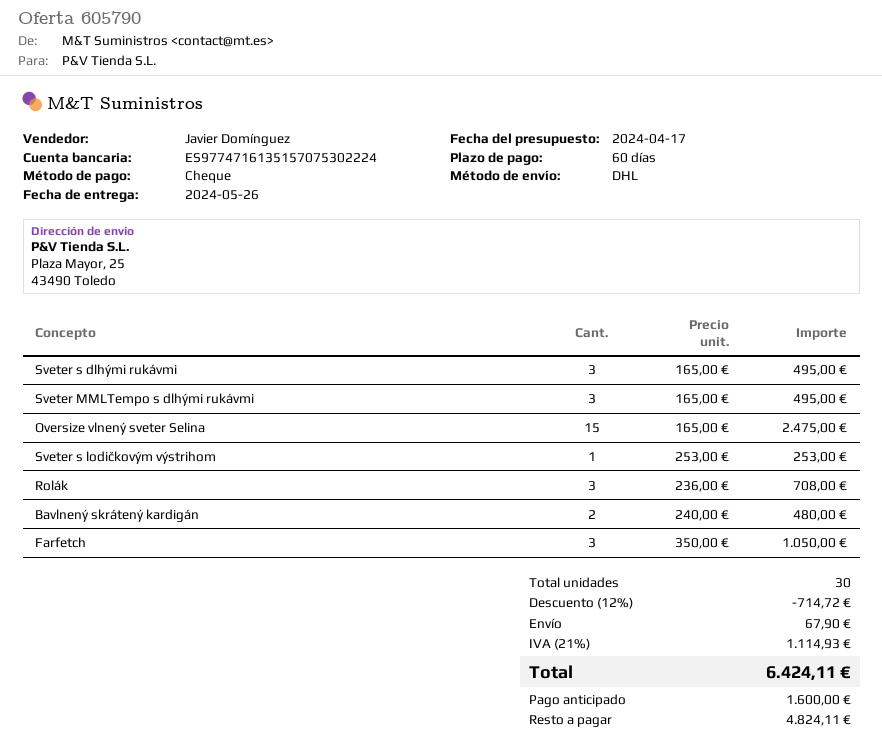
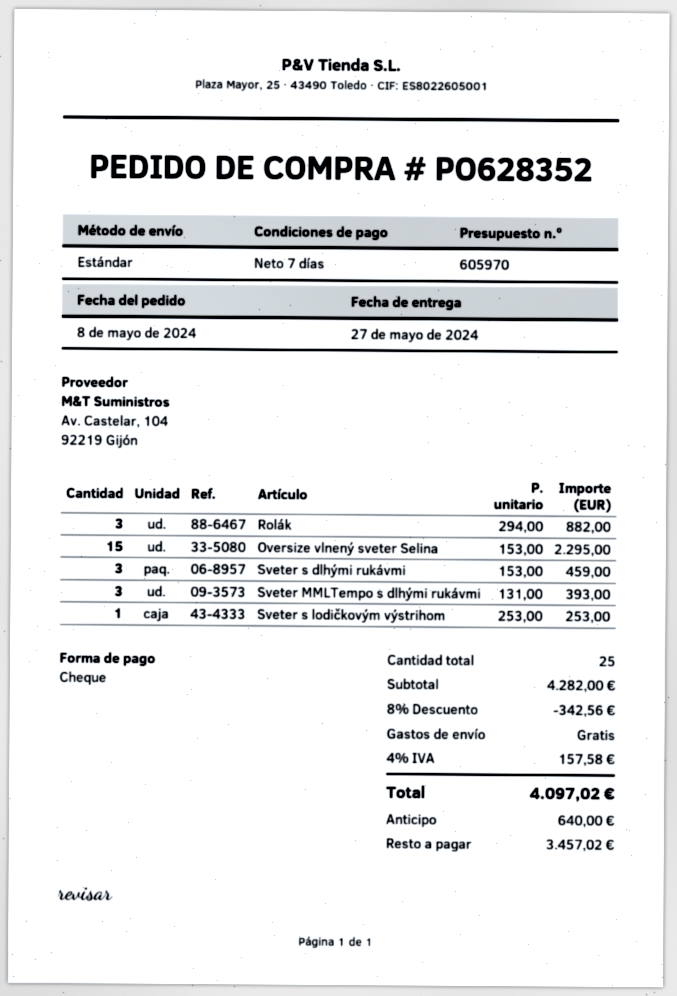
quote number: 605790 -> 605970
delivery date: 2024-05-26 -> 2024-05-27
payment terms: 60 days -> 7 days
shipping method: DHL -> standard
Sveter s dlhými rukávmi: 3 x 165.00 = 495.00 -> 3 x 153.00 = 459.00
Sveter MMLTempo s dlhými rukávmi: 3 x 165.00 = 495.00 -> 3 x 131.00 = 393.00
Oversize vlnený sveter Selina: 15 x 165.00 = 2475.00 -> 15 x 153.00 = 2295.00
Rolák: 3 x 236.00 = 708.00 -> 3 x 294.00 = 882.00
Bavlnený skrátený kardigán: 2 x 240.00 = 480.00 -> none
Farfetch: 3 x 350.00 = 1050.00 -> none
total quantity: 30 -> 25
discount: 12% = 714.72 -> 8% = 342.56
shipping: 67.90 -> 0.00
tax: 21% = 1114.93 -> 4% = 157.58
total: 6424.11 -> 4097.02
deposit: 1600.00 -> 640.00
balance: 4824.11 -> 3457.02

